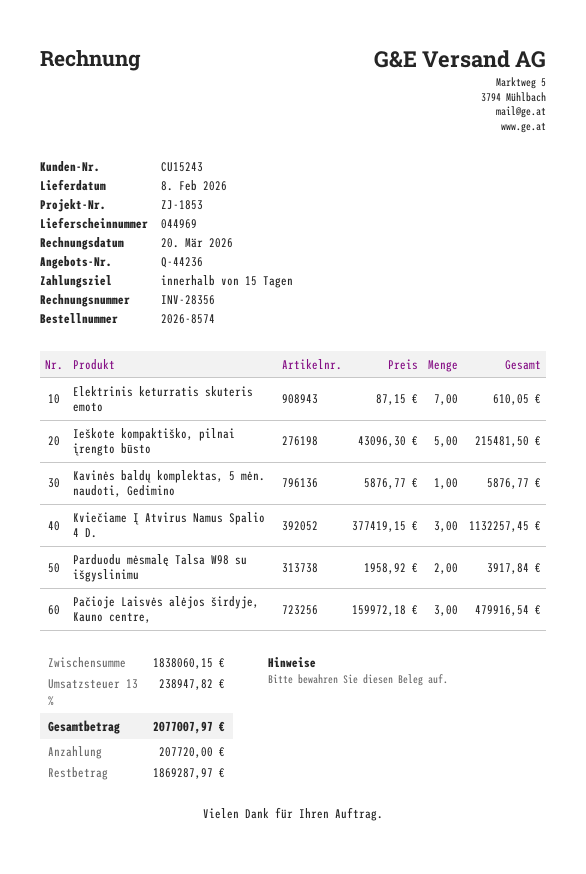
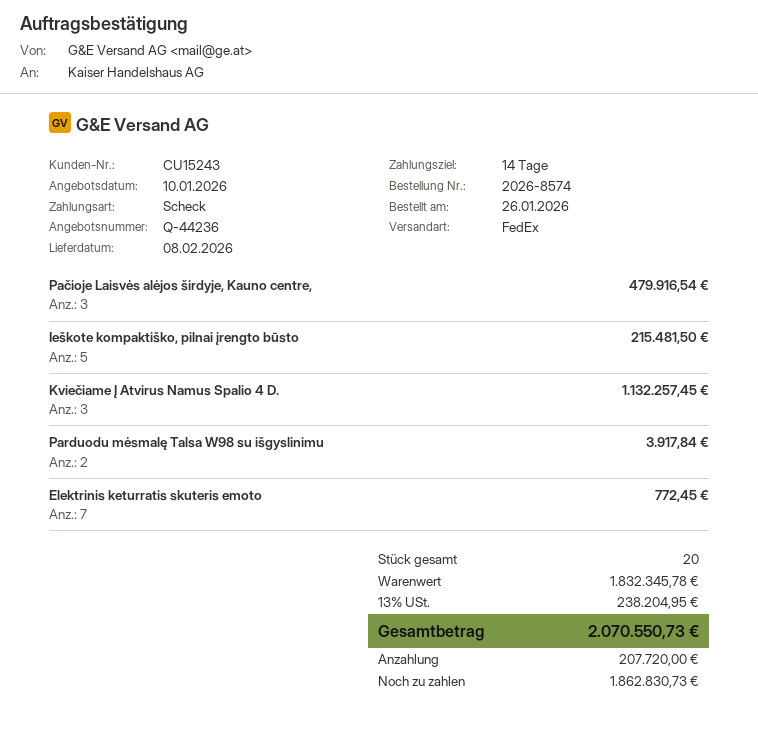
payment terms: 15 days -> 14 days
Elektrinis keturratis skuteris emoto: 7 for 610.05 -> 7 for 772.45
Kavinės baldų komplektas, 5 mėn. naudoti, Gedimino: 1 for 5876.77 -> none
subtotal: 1838060.15 -> 1832345.78
tax: 13% = 238947.82 -> 13% = 238204.95
total: 2077007.97 -> 2070550.73
balance: 1869287.97 -> 1862830.73

